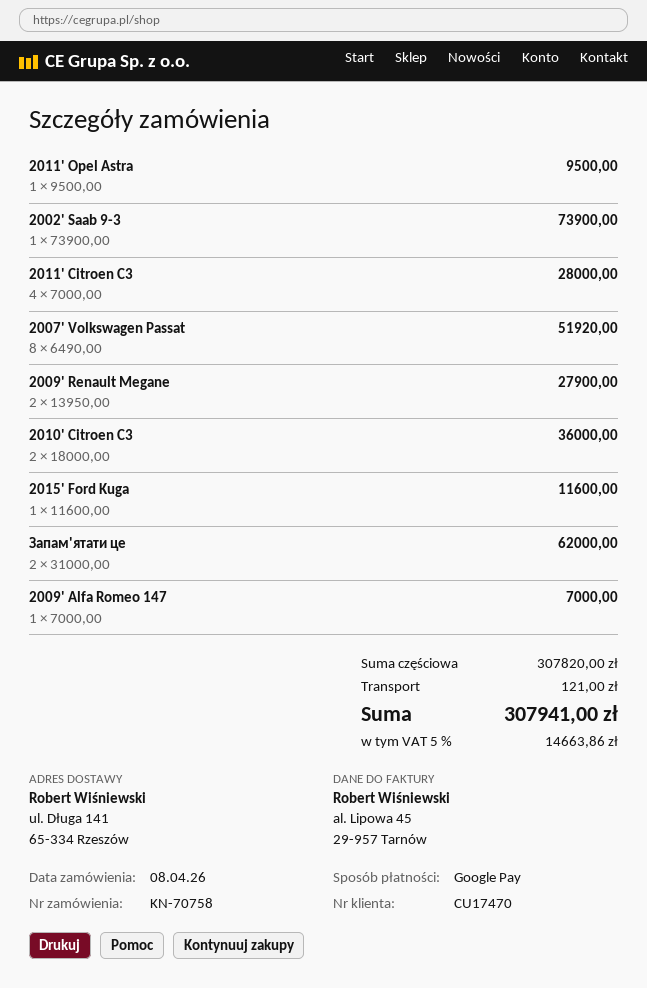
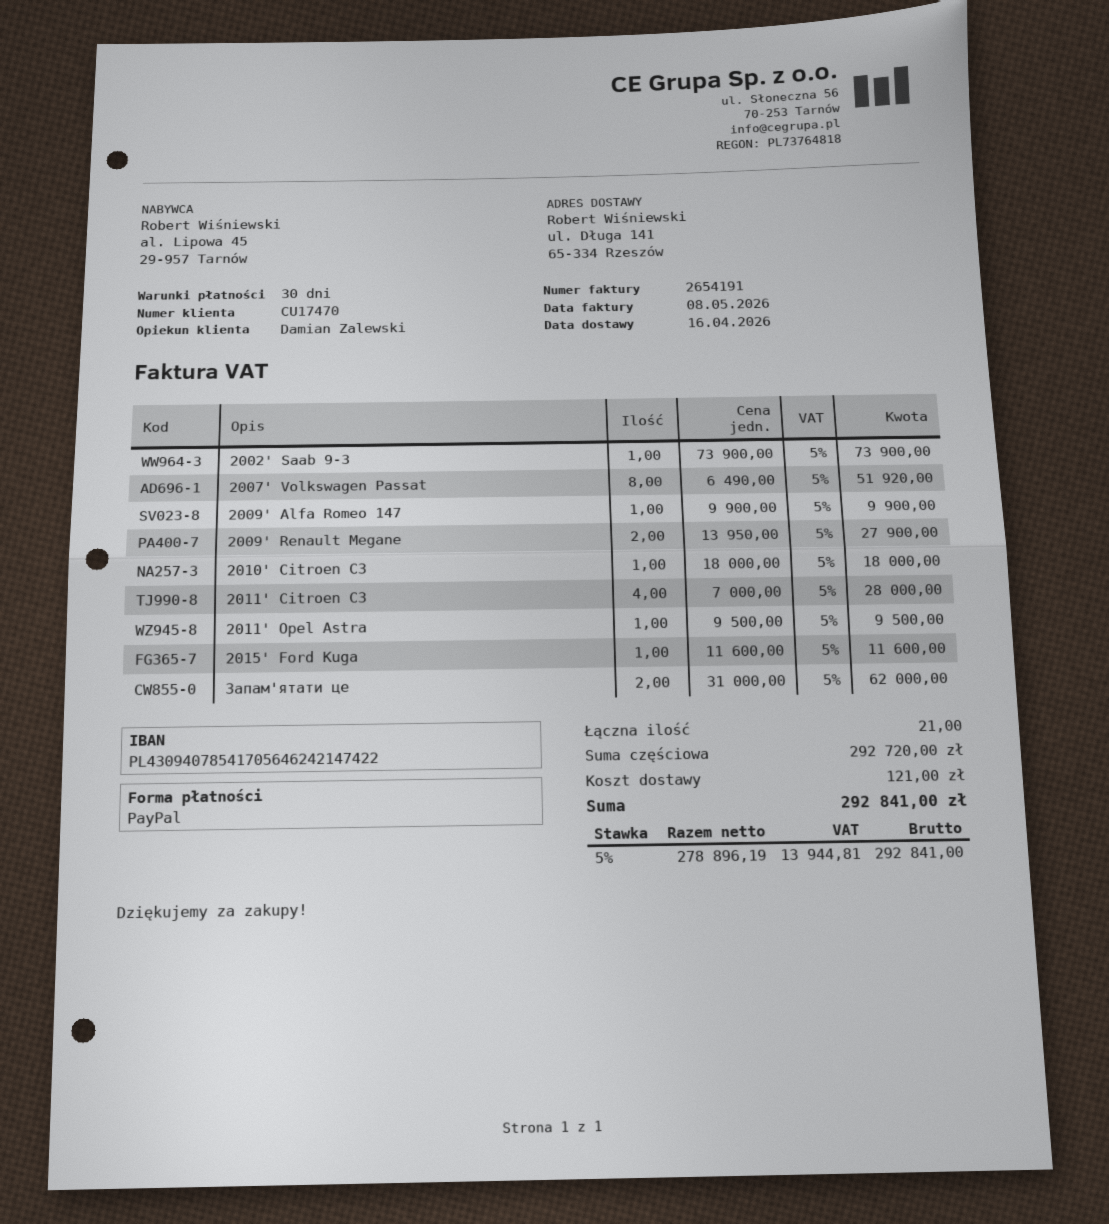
payment method: Google Pay -> PayPal
2010' Citroen C3: 2 x 18000.00 = 36000.00 -> 1 x 18000.00 = 18000.00
2009' Alfa Romeo 147: 1 x 7000.00 = 7000.00 -> 1 x 9900.00 = 9900.00
subtotal: 307820.00 -> 292720.00
tax: 5% = 14663.86 -> 5% = 13944.81
total: 307941.00 -> 292841.00

